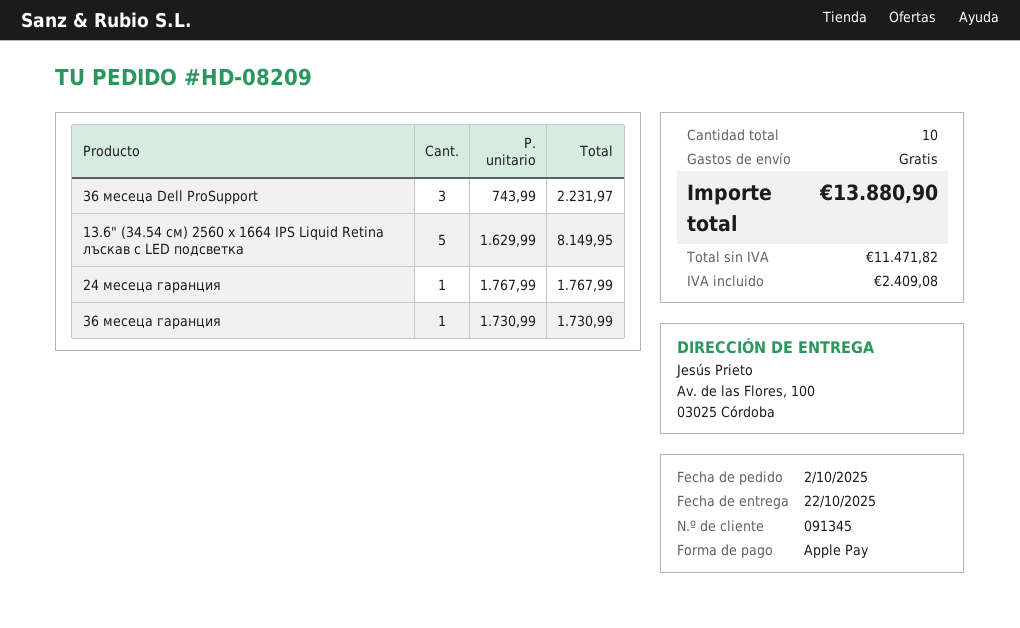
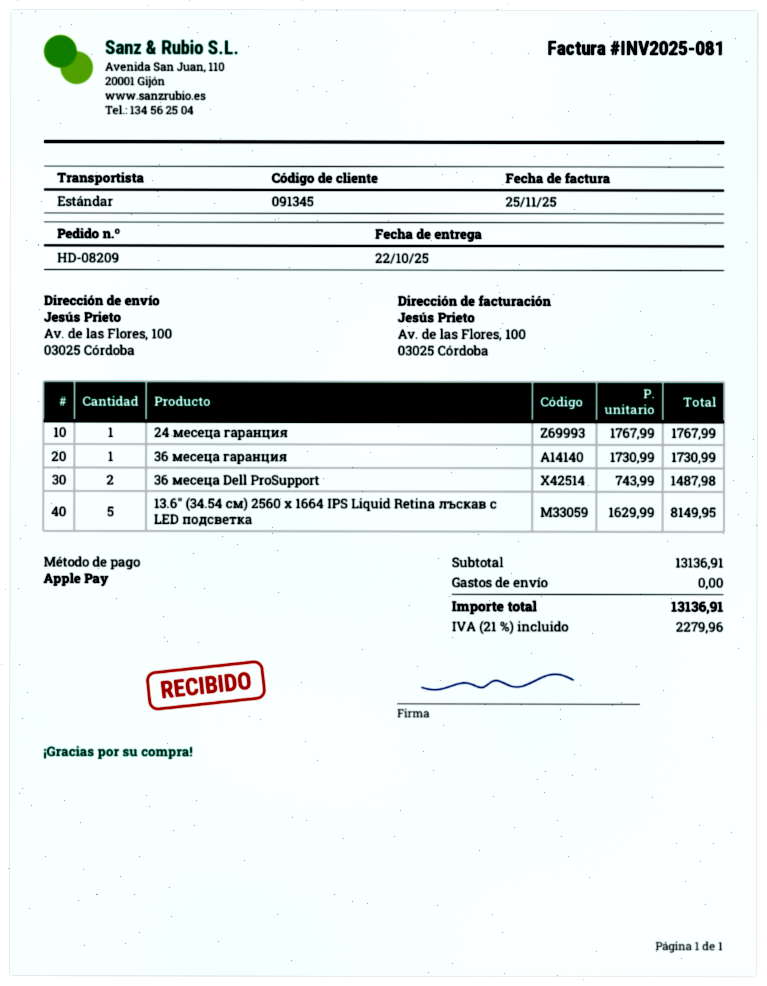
36 месеца Dell ProSupport: 3 x 743.99 = 2231.97 -> 2 x 743.99 = 1487.98
tax: 2409.08 -> 2279.96
total: 13880.90 -> 13136.91

